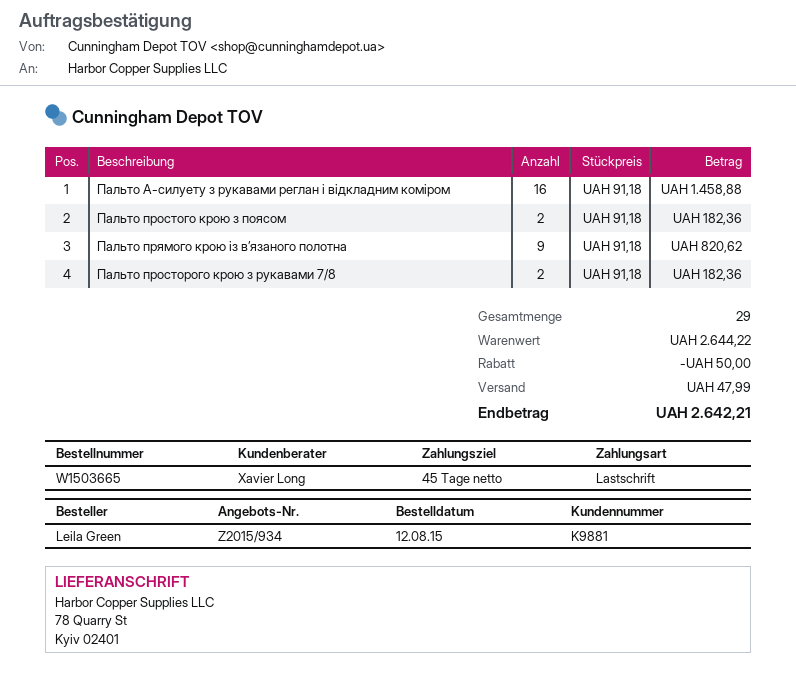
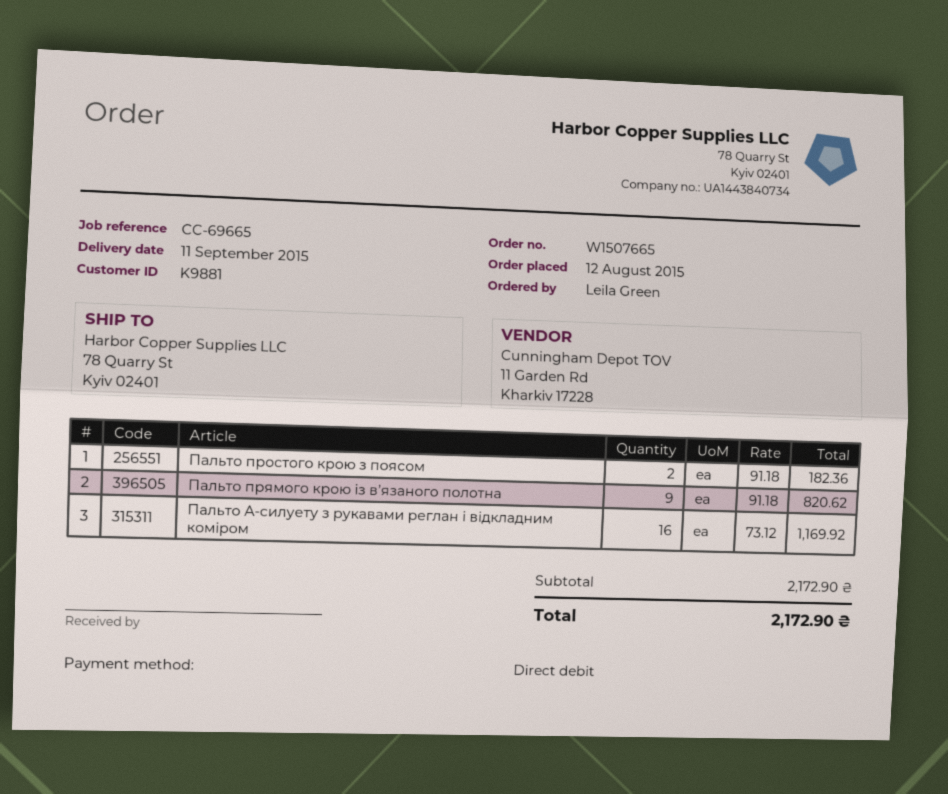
order number: W1503665 -> W1507665
Пальто А-силуету з рукавами реглан і відкладним коміром: 16 x 91.18 = 1458.88 -> 16 x 73.12 = 1169.92
Пальто просторого крою з рукавами 7/8: 2 x 91.18 = 182.36 -> none
subtotal: 2644.22 -> 2172.90
discount: 50.00 -> none
shipping: 47.99 -> none
total: 2642.21 -> 2172.90

